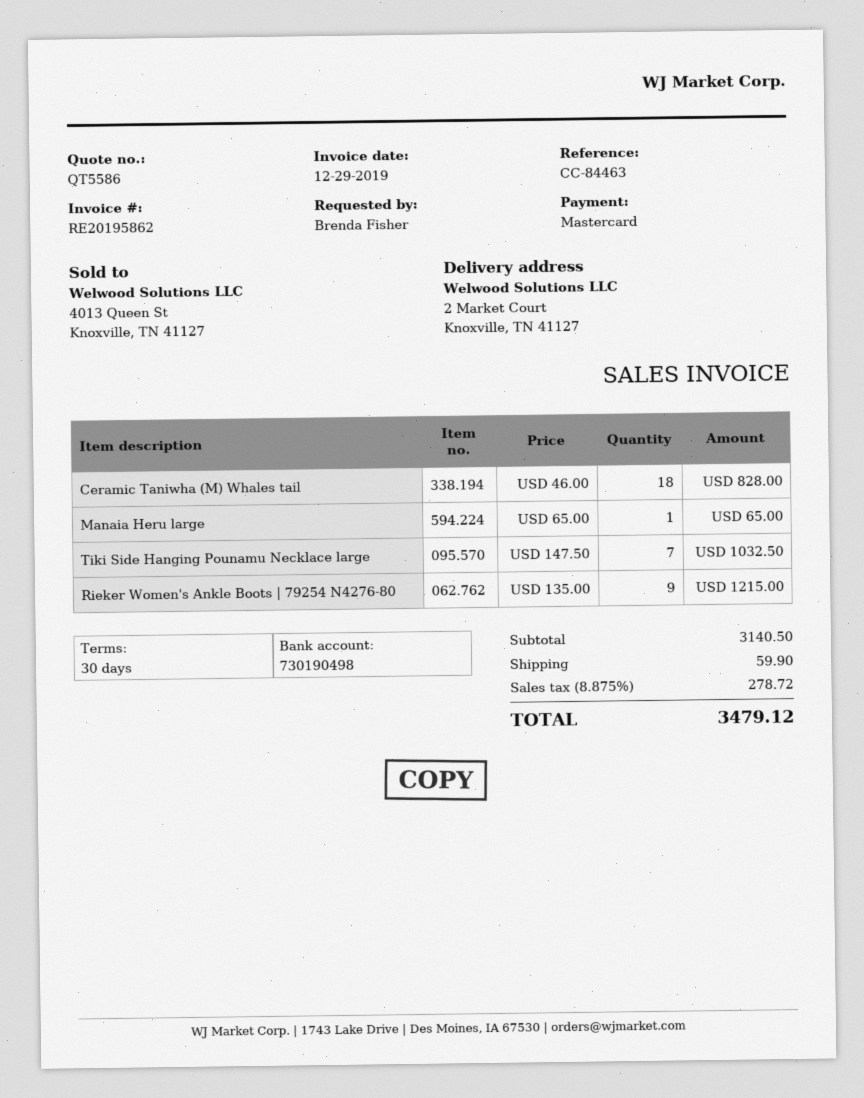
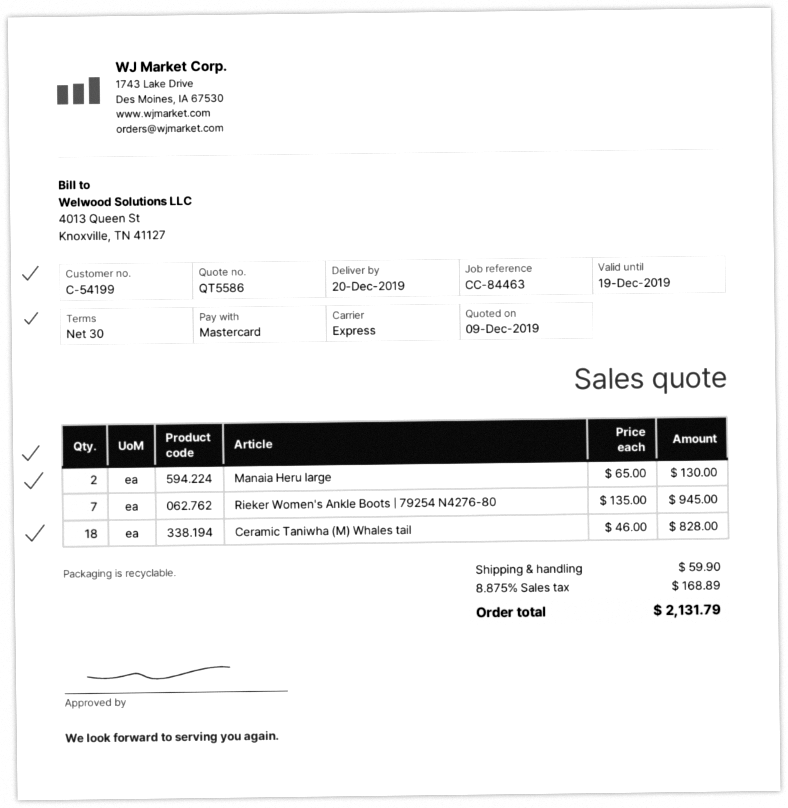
Manaia Heru large: 1 x 65.00 = 65.00 -> 2 x 65.00 = 130.00
Tiki Side Hanging Pounamu Necklace large: 7 x 147.50 = 1032.50 -> none
Rieker Women's Ankle Boots | 79254 N4276-80: 9 x 135.00 = 1215.00 -> 7 x 135.00 = 945.00
tax: 8.875% = 278.72 -> 8.875% = 168.89
total: 3479.12 -> 2131.79

